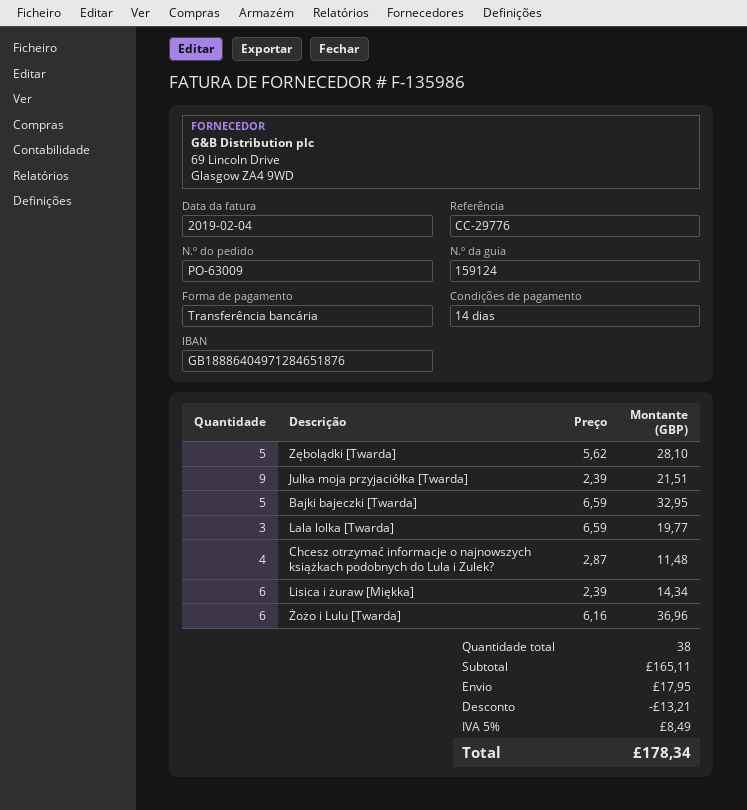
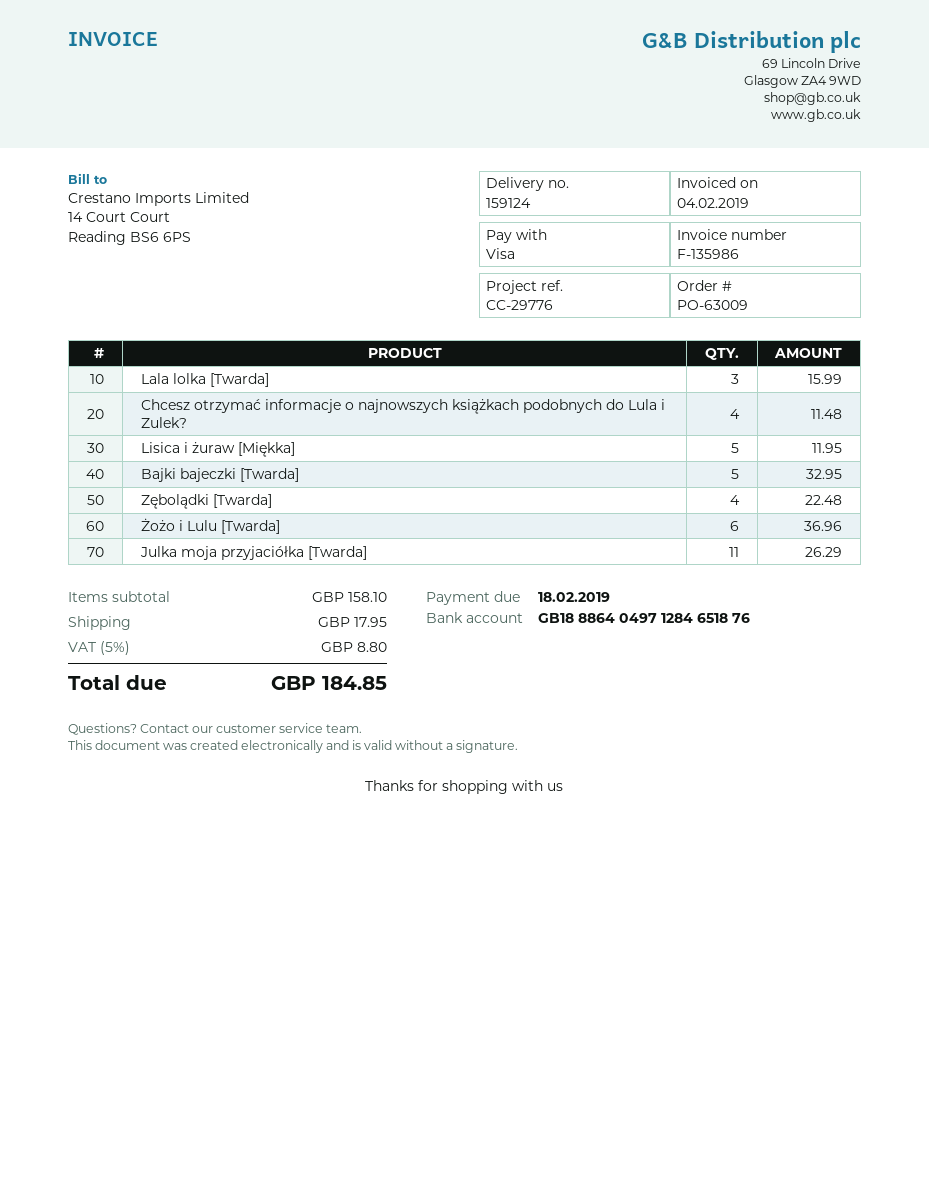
payment method: bank transfer -> Visa
Zębolądki [Twarda]: 5 for 28.10 -> 4 for 22.48
Julka moja przyjaciółka [Twarda]: 9 for 21.51 -> 11 for 26.29
Lala lolka [Twarda]: 3 for 19.77 -> 3 for 15.99
Lisica i żuraw [Miękka]: 6 for 14.34 -> 5 for 11.95
subtotal: 165.11 -> 158.10
discount: 13.21 -> none
tax: 5% = 8.49 -> 5% = 8.80
total: 178.34 -> 184.85

